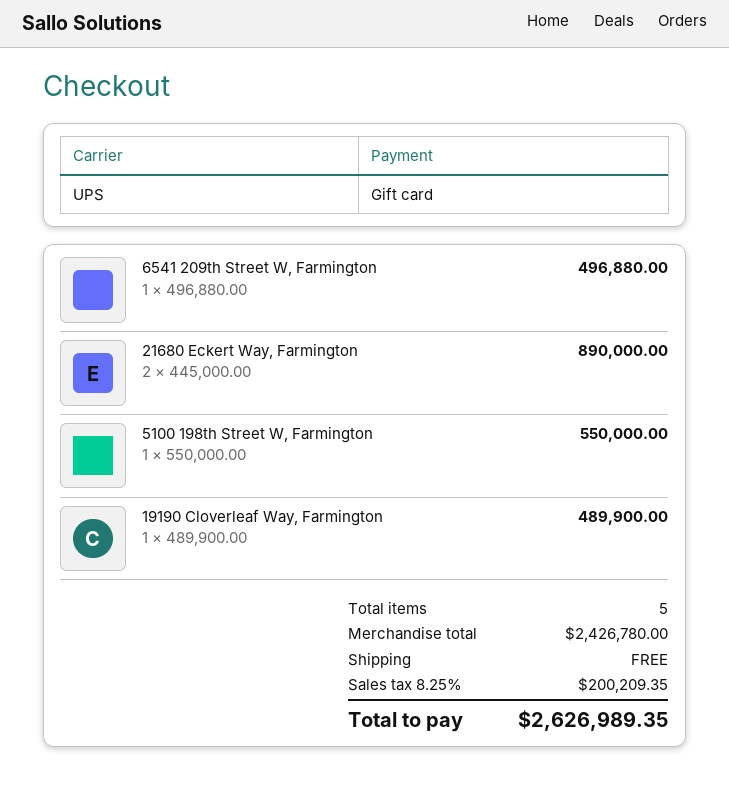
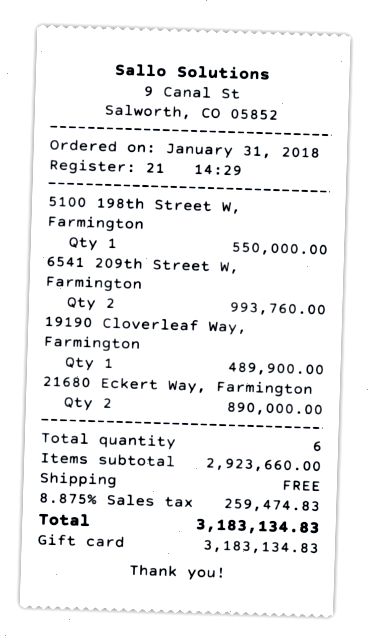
6541 209th Street W, Farmington: 1 for 496880.00 -> 2 for 993760.00
total quantity: 5 -> 6
subtotal: 2426780.00 -> 2923660.00
tax: 8.25% = 200209.35 -> 8.875% = 259474.83
total: 2626989.35 -> 3183134.83

